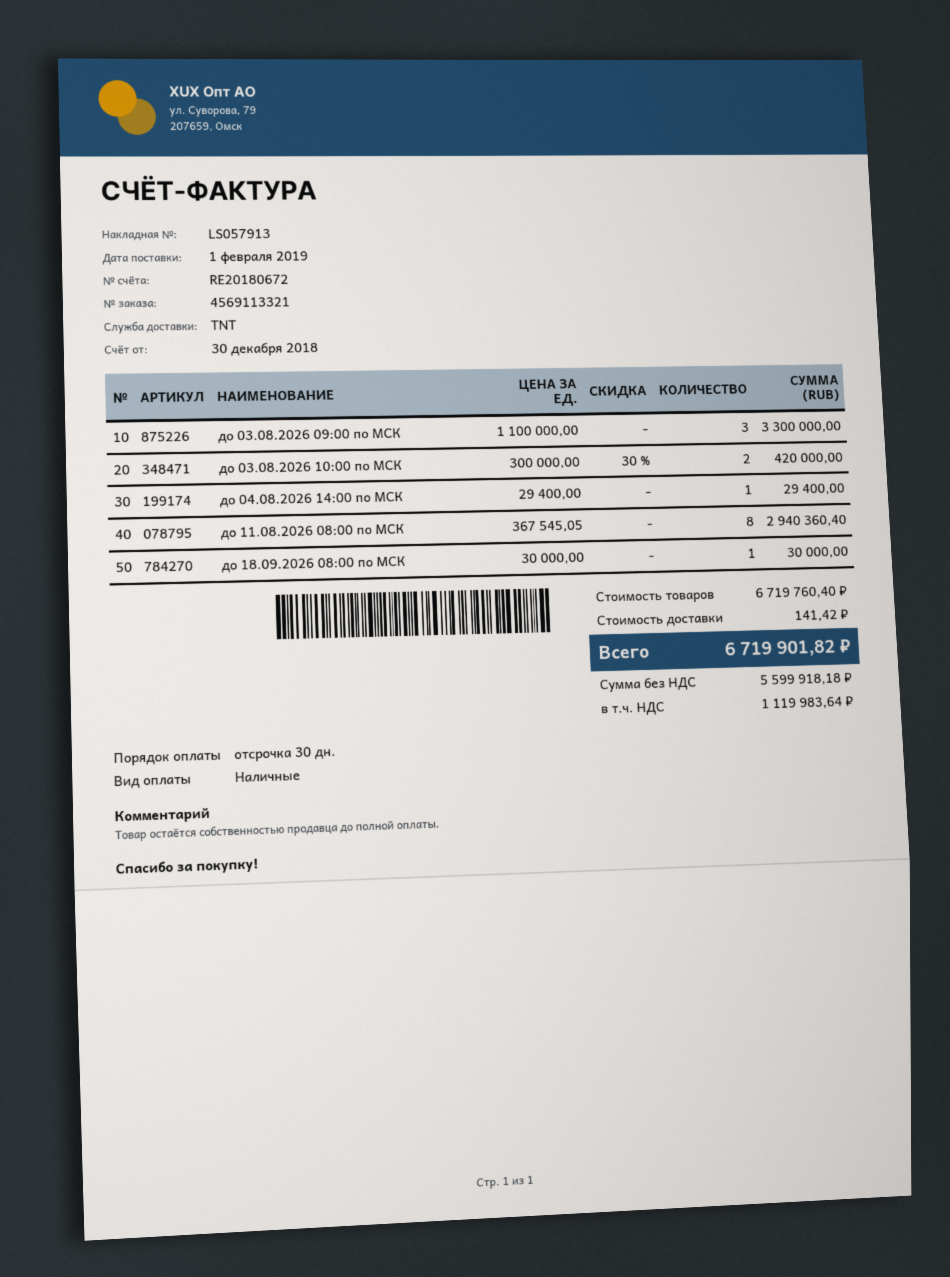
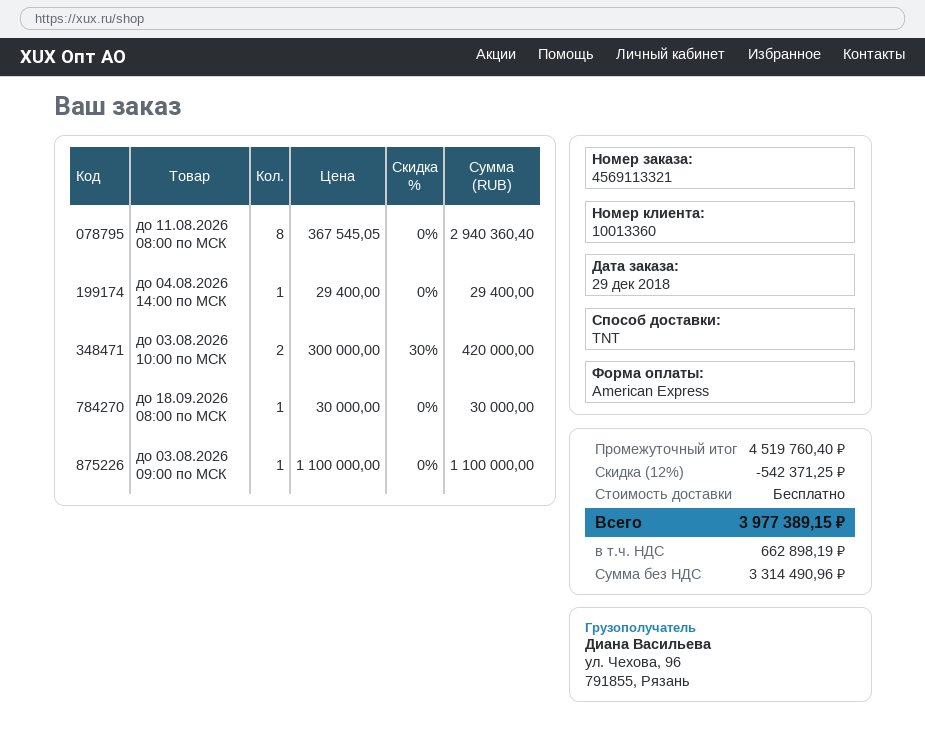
payment method: cash -> American Express
до 03.08.2026 09:00 по МСК: 3 x 1100000.00 = 3300000.00 -> 1 x 1100000.00 = 1100000.00
subtotal: 6719760.40 -> 4519760.40
discount: none -> 12% = 542371.25
shipping: 141.42 -> 0.00
net: 5599918.18 -> 3314490.96
tax: 1119983.64 -> 662898.19
total: 6719901.82 -> 3977389.15

